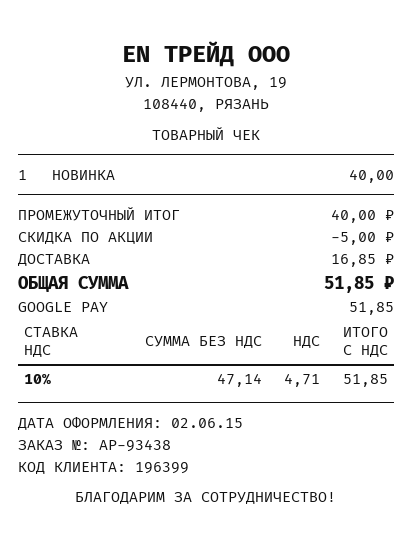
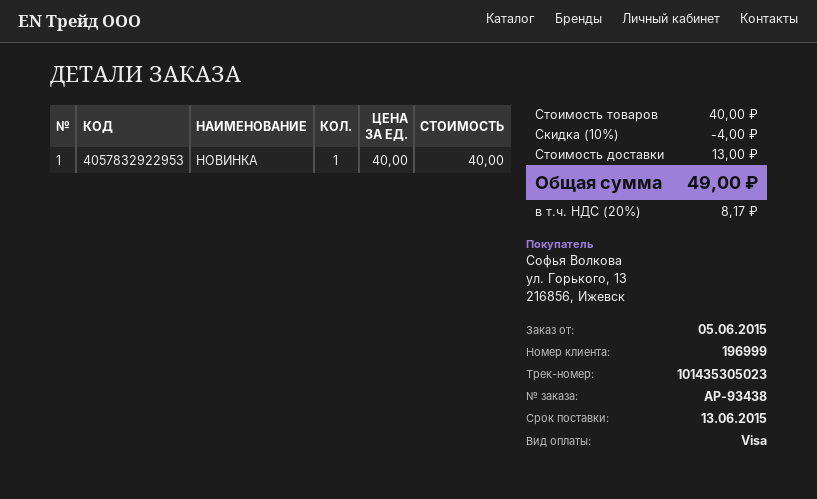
order date: 2015-06-02 -> 2015-06-05
customer number: 196399 -> 196999
payment method: Google Pay -> Visa
discount: 5.00 -> 4.00
shipping: 16.85 -> 13.00
tax: 10% = 4.71 -> 20% = 8.17
total: 51.85 -> 49.00

